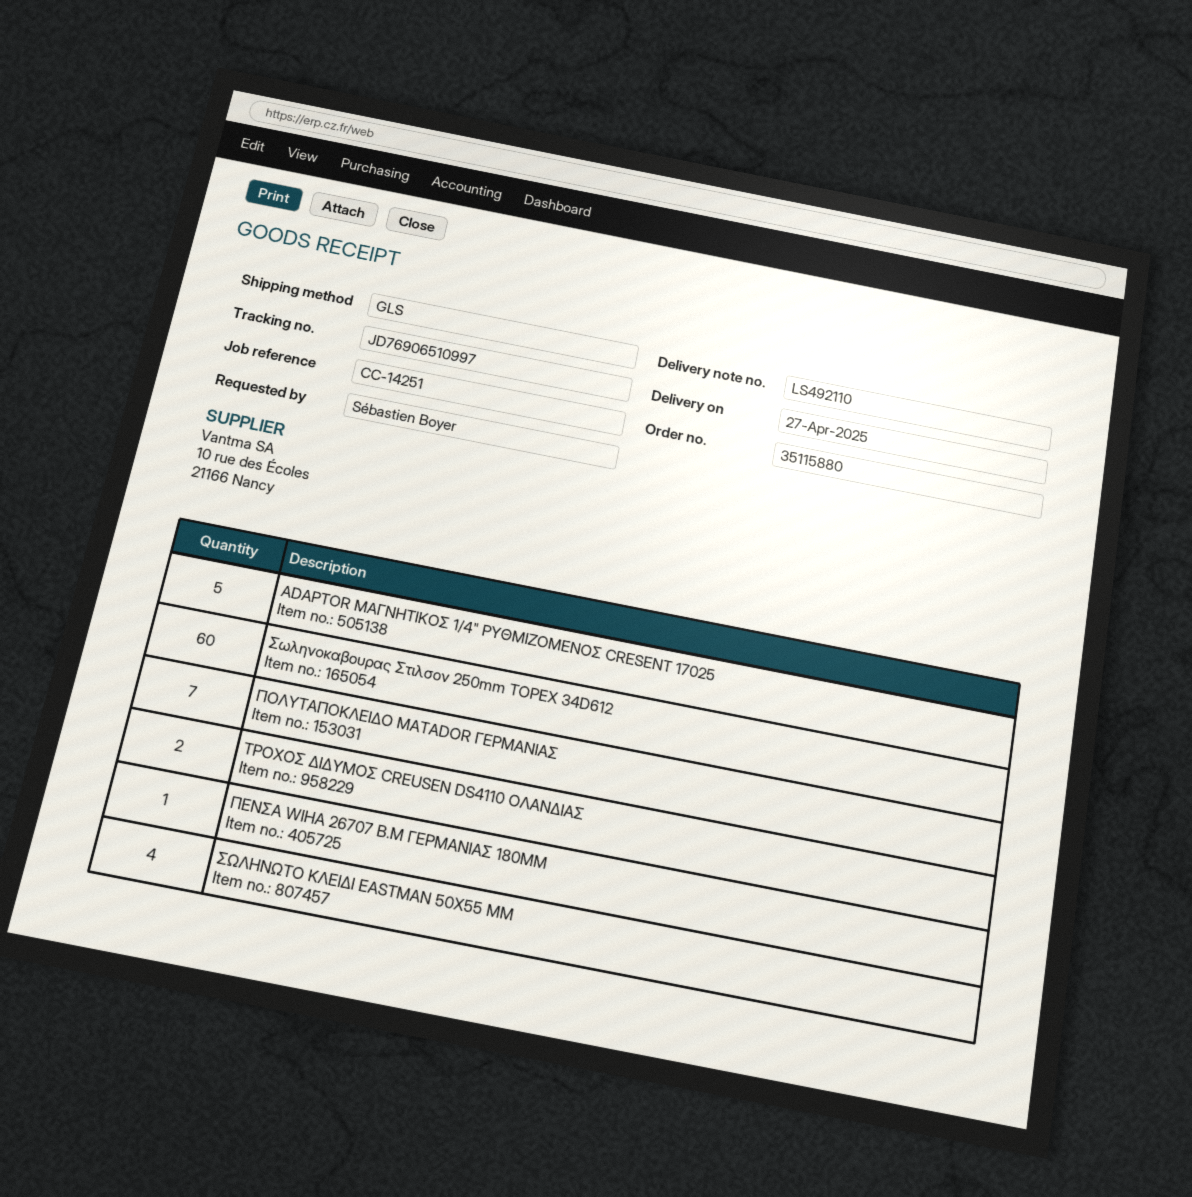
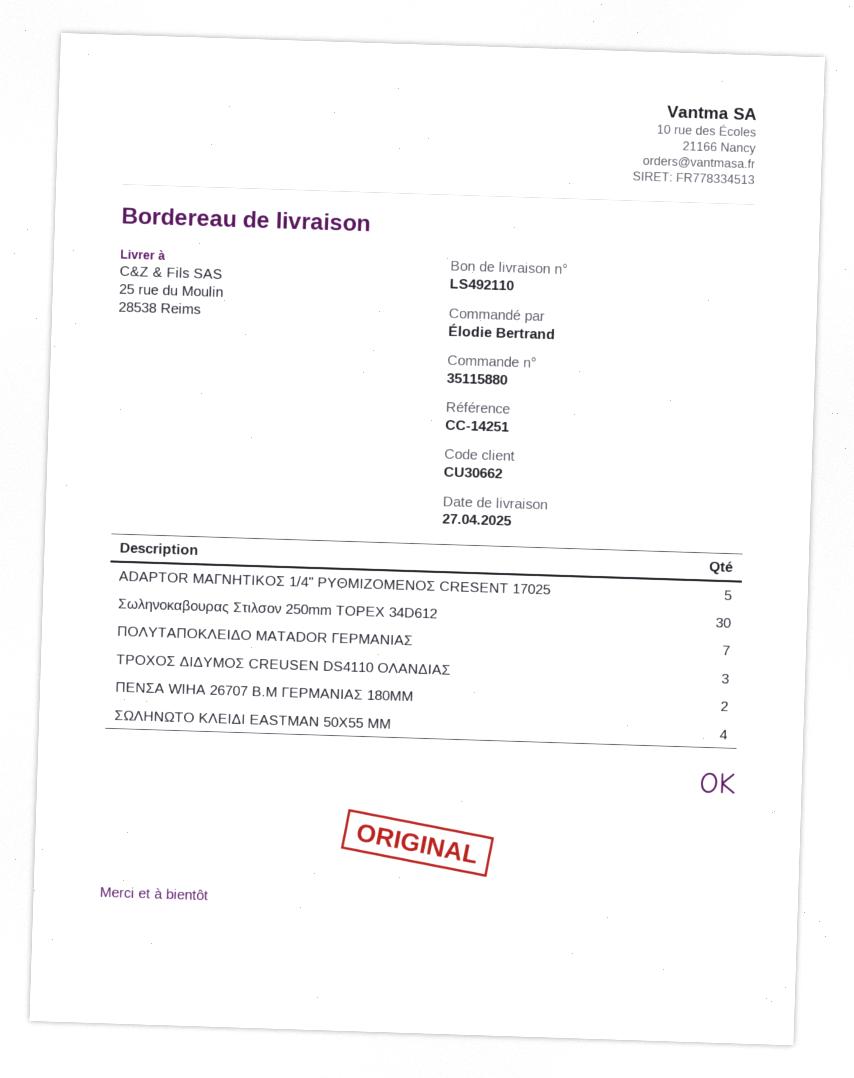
ordered by: Sébastien Boyer -> Élodie Bertrand
Σωληνοκαβουρας Στιλσον 250mm TOPEX 34D612: 60 -> 30
ΤΡΟΧΟΣ ΔΙΔΥΜΟΣ CREUSEN DS4110 ΟΛΑΝΔΙΑΣ: 2 -> 3
ΠΕΝΣΑ WIHA 26707 B.M ΓΕΡΜΑΝΙΑΣ 180ΜΜ: 1 -> 2

